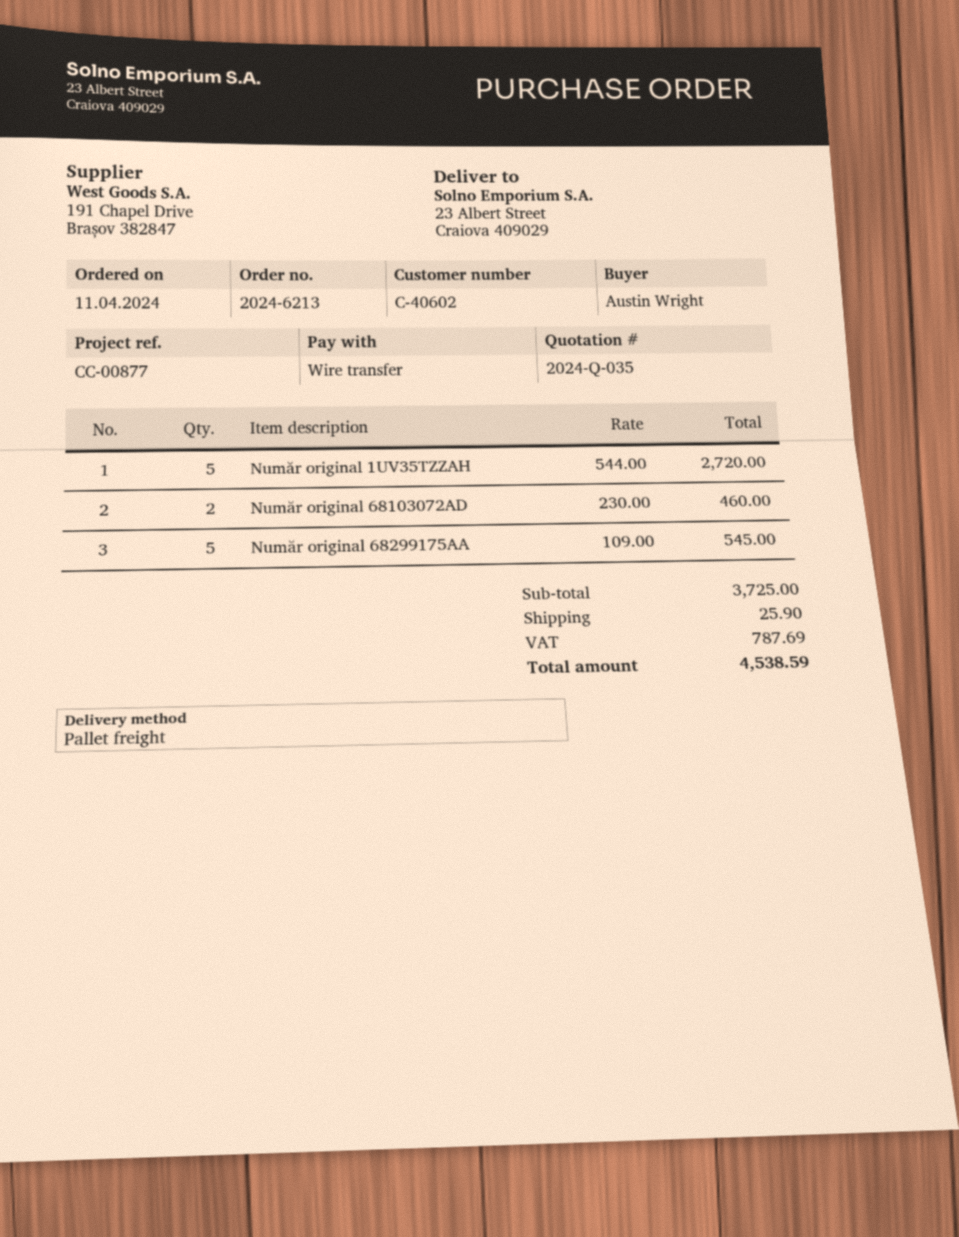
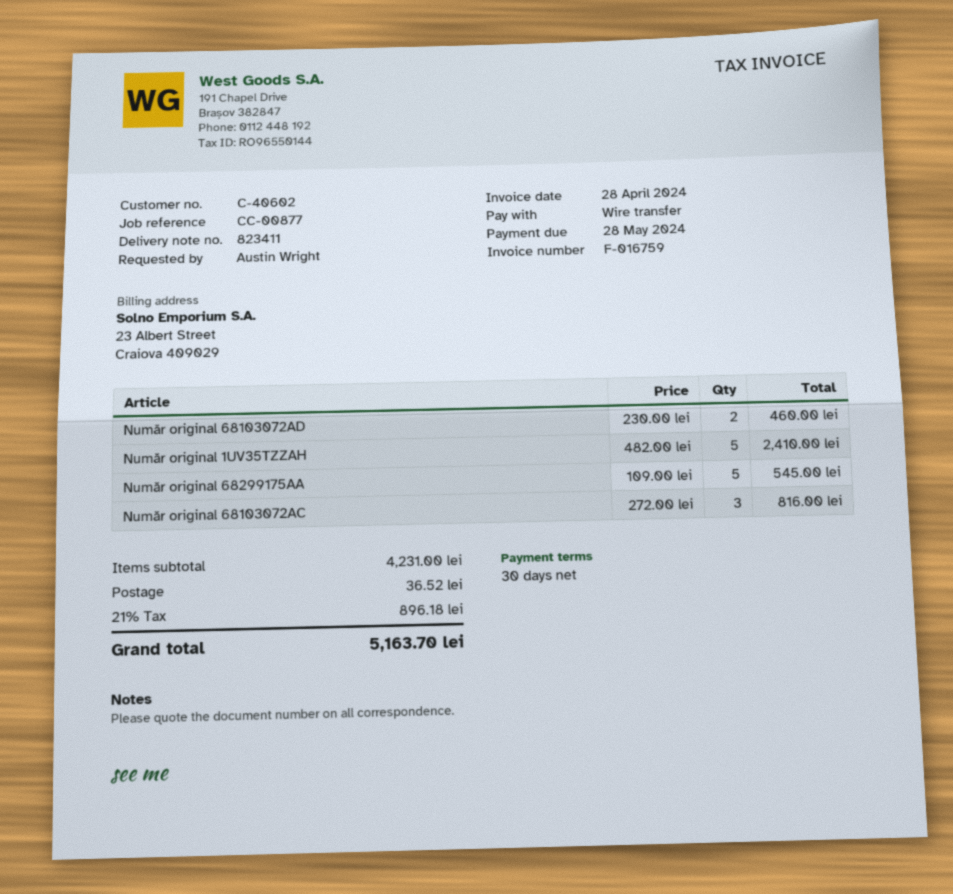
Număr original 1UV35TZZAH: 5 x 544.00 = 2720.00 -> 5 x 482.00 = 2410.00
Număr original 68103072AC: none -> 3 x 272.00 = 816.00
subtotal: 3725.00 -> 4231.00
shipping: 25.90 -> 36.52
tax: 787.69 -> 896.18
total: 4538.59 -> 5163.70

